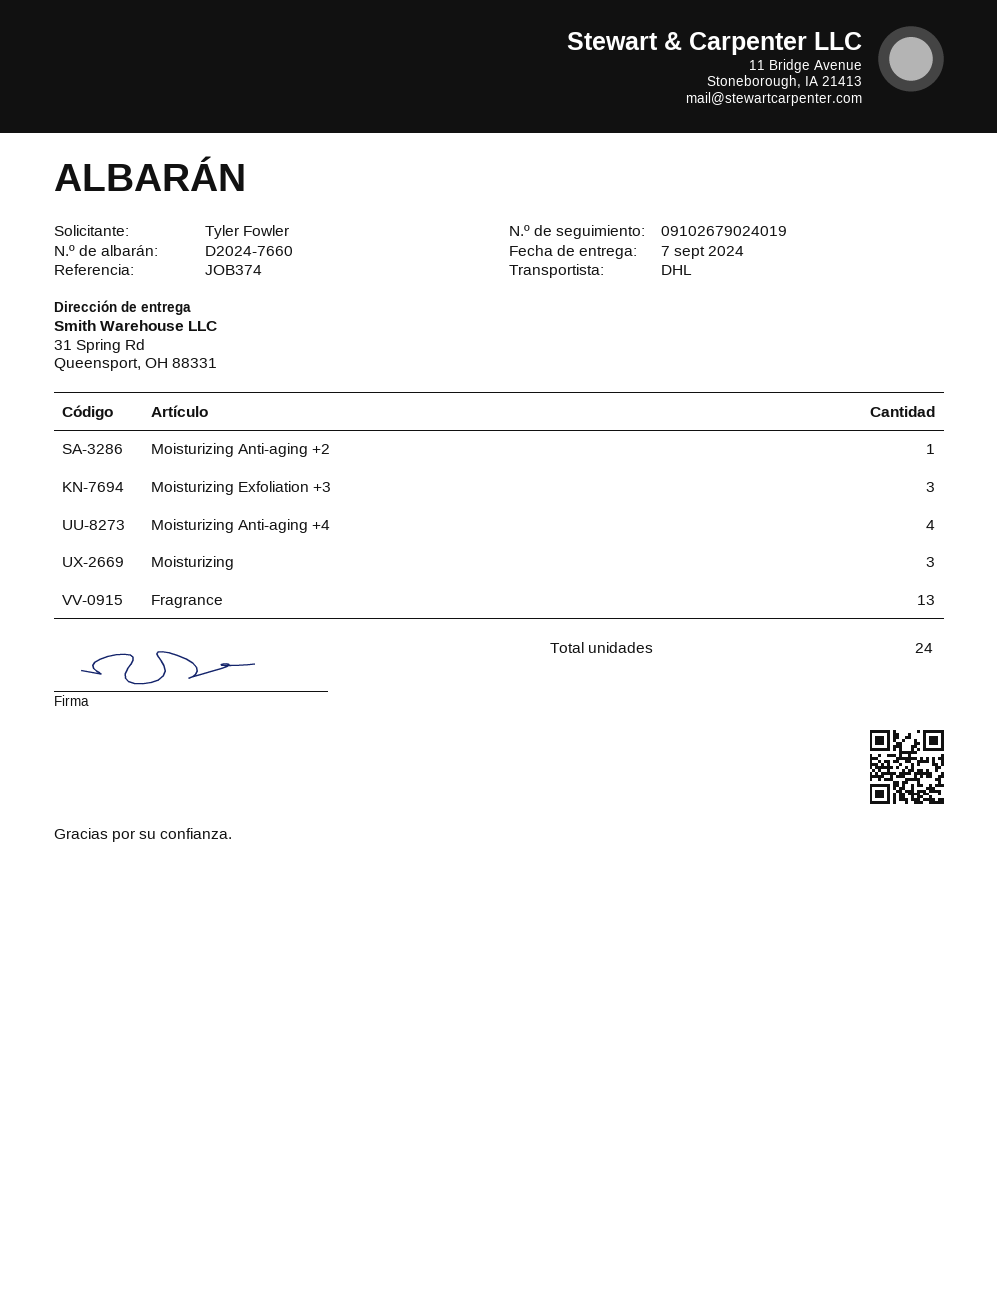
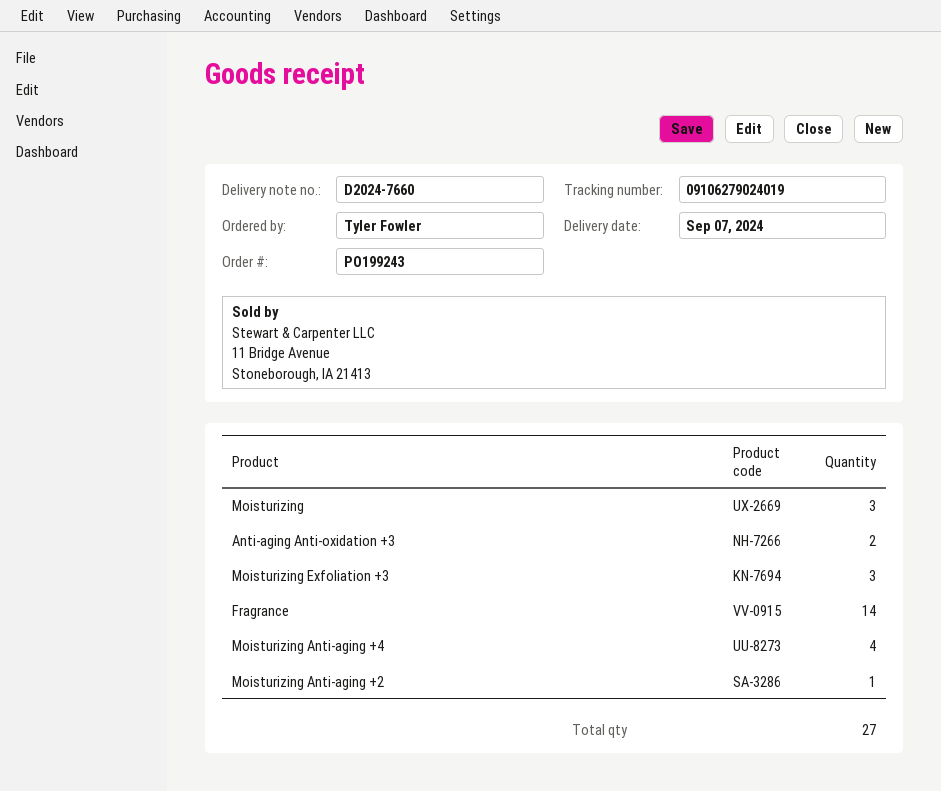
tracking number: 09102679024019 -> 09106279024019
Fragrance: 13 -> 14
Anti-aging Anti-oxidation +3: none -> 2
total quantity: 24 -> 27

